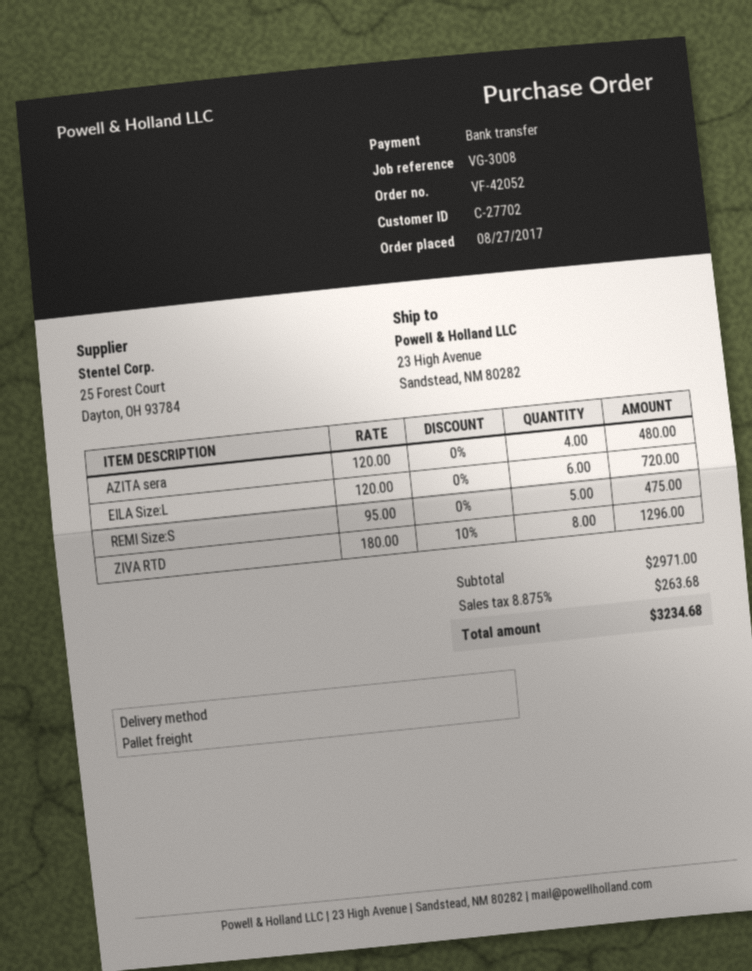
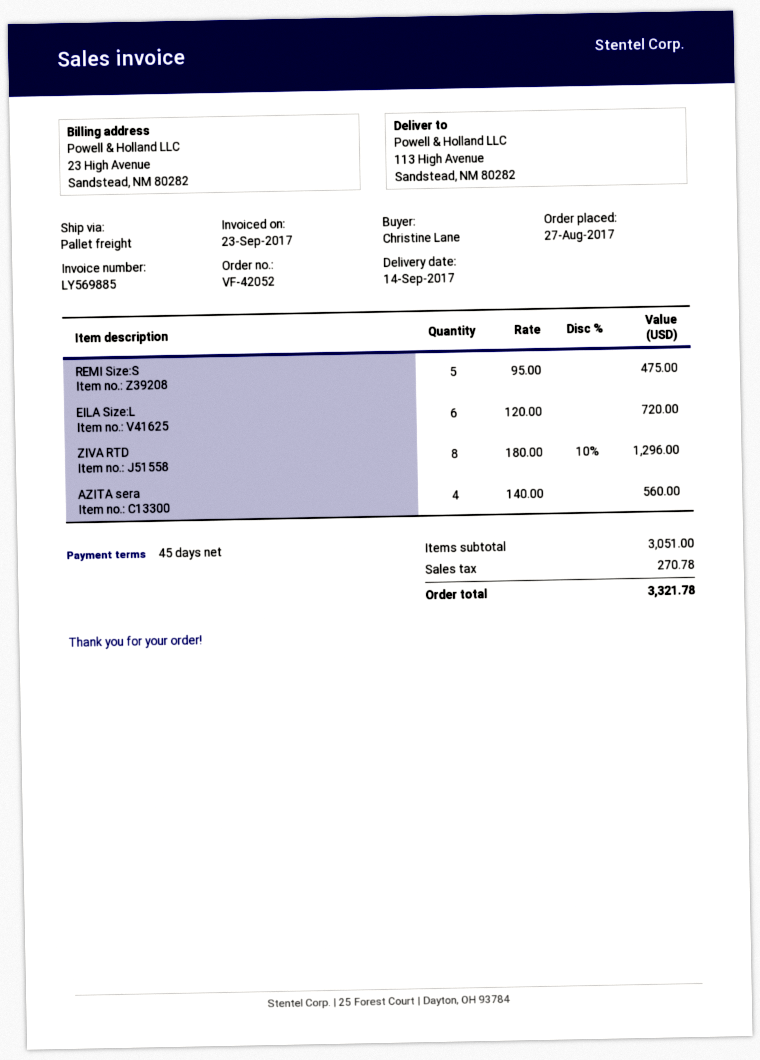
ship to: 23 High Avenue, Sandstead, NM 80282 -> 113 High Avenue, Sandstead, NM 80282
AZITA sera: 4 x 120.00 = 480.00 -> 4 x 140.00 = 560.00
subtotal: 2971.00 -> 3051.00
tax: 263.68 -> 270.78
total: 3234.68 -> 3321.78

